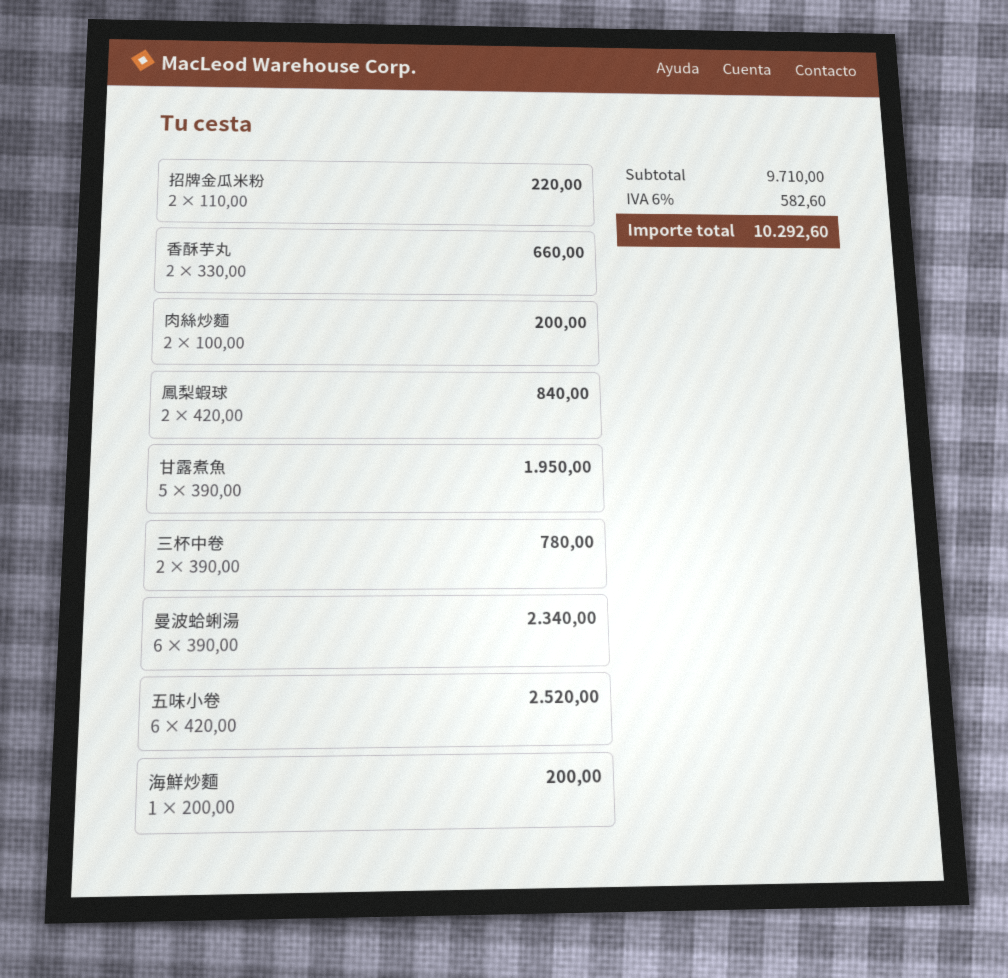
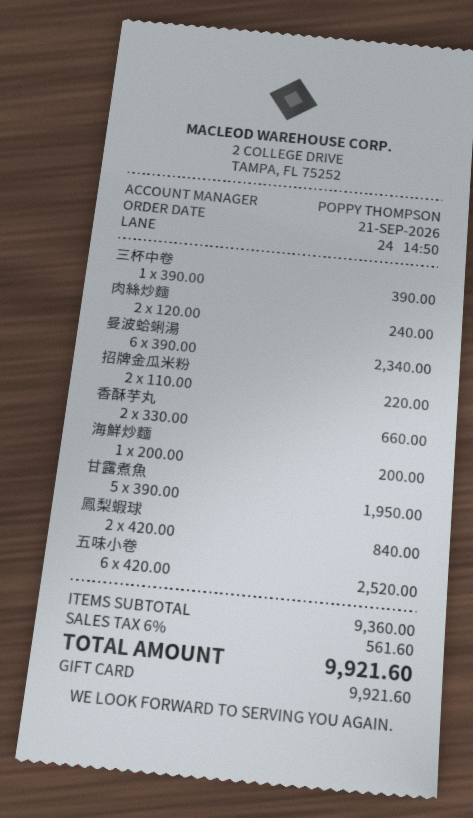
肉絲炒麵: 2 x 100.00 = 200.00 -> 2 x 120.00 = 240.00
三杯中卷: 2 x 390.00 = 780.00 -> 1 x 390.00 = 390.00
subtotal: 9710.00 -> 9360.00
tax: 6% = 582.60 -> 6% = 561.60
total: 10292.60 -> 9921.60

